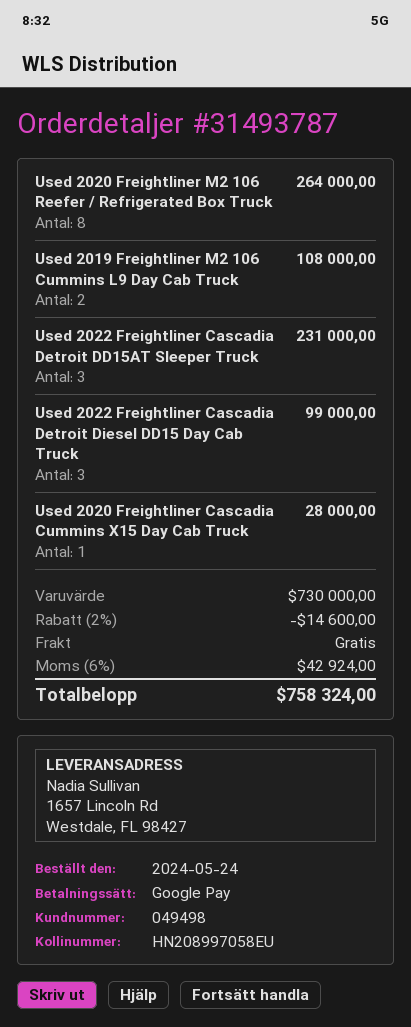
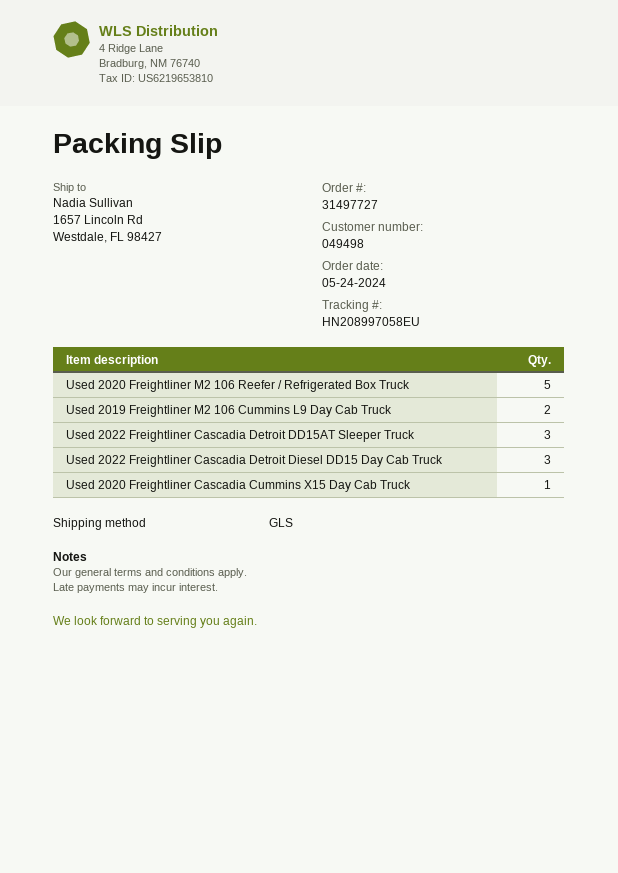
order number: 31493787 -> 31497727
Used 2020 Freightliner M2 106 Reefer / Refrigerated Box Truck: 8 -> 5

